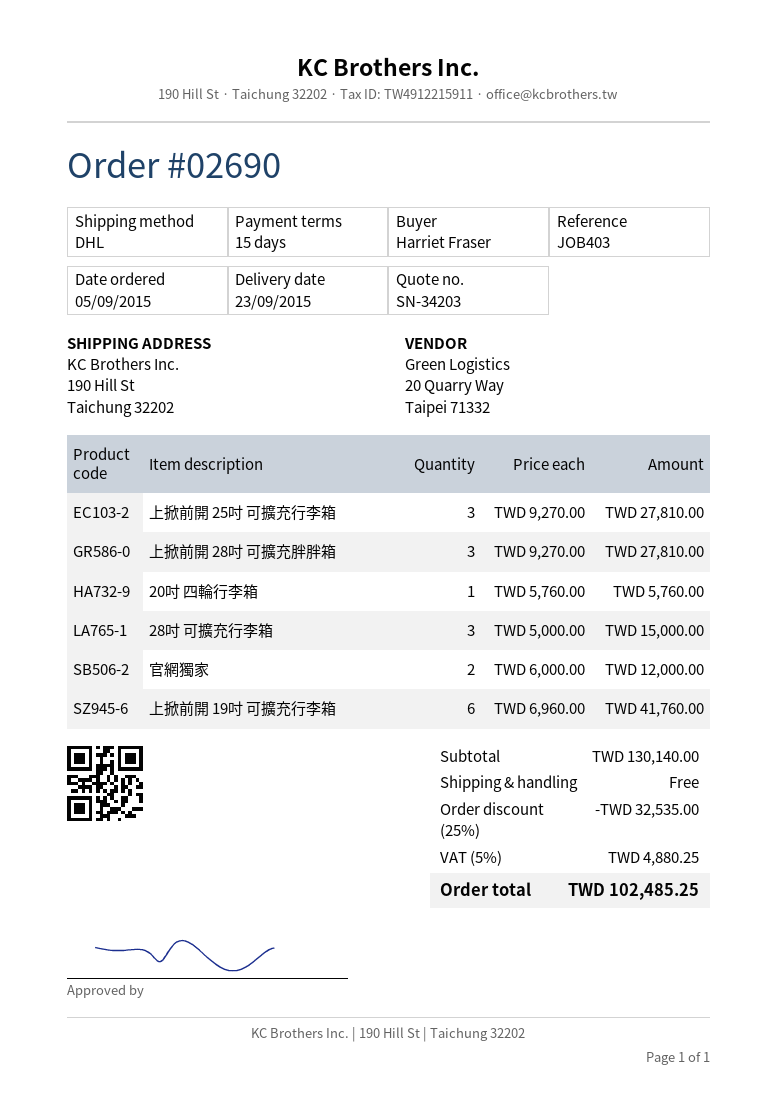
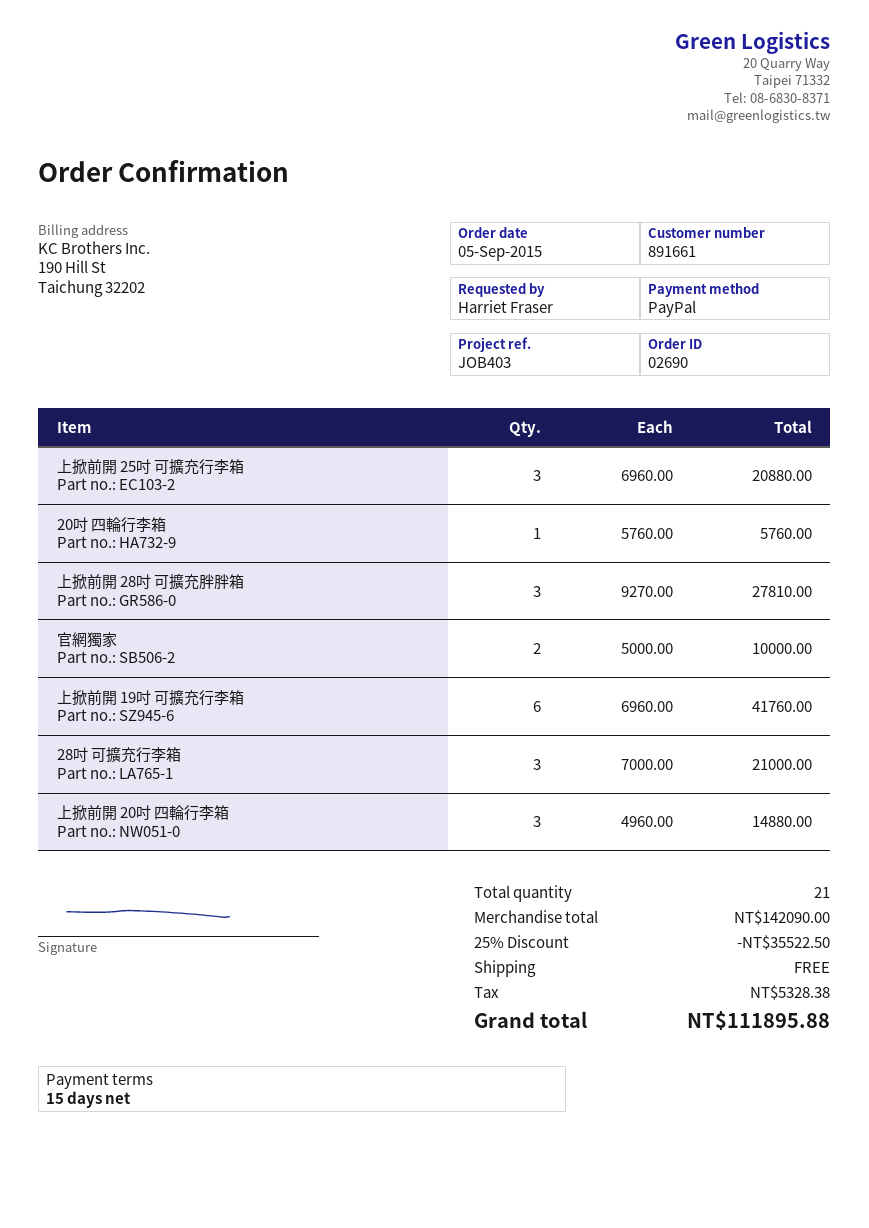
上掀前開 25吋 可擴充行李箱: 3 x 9270.00 = 27810.00 -> 3 x 6960.00 = 20880.00
28吋 可擴充行李箱: 3 x 5000.00 = 15000.00 -> 3 x 7000.00 = 21000.00
官網獨家: 2 x 6000.00 = 12000.00 -> 2 x 5000.00 = 10000.00
上掀前開 20吋 四輪行李箱: none -> 3 x 4960.00 = 14880.00
subtotal: 130140.00 -> 142090.00
discount: 25% = 32535.00 -> 25% = 35522.50
tax: 4880.25 -> 5328.38
total: 102485.25 -> 111895.88

